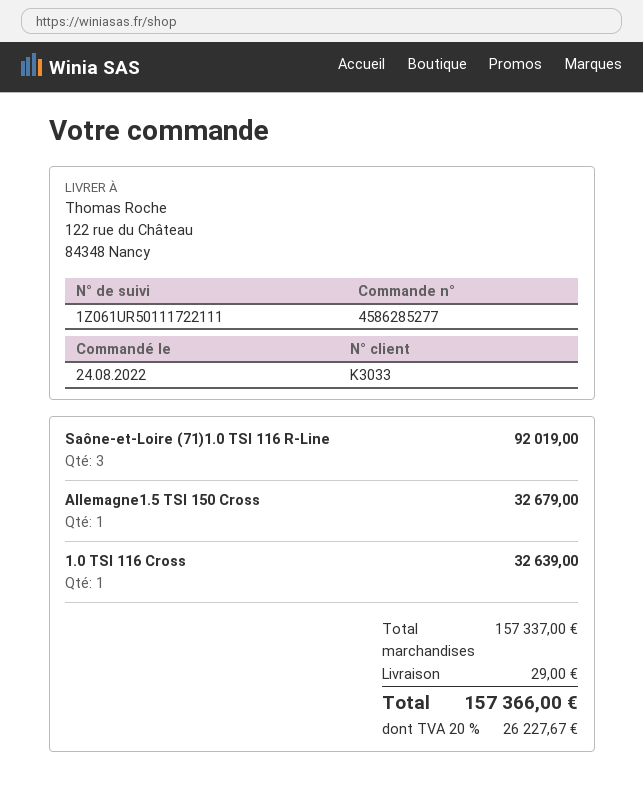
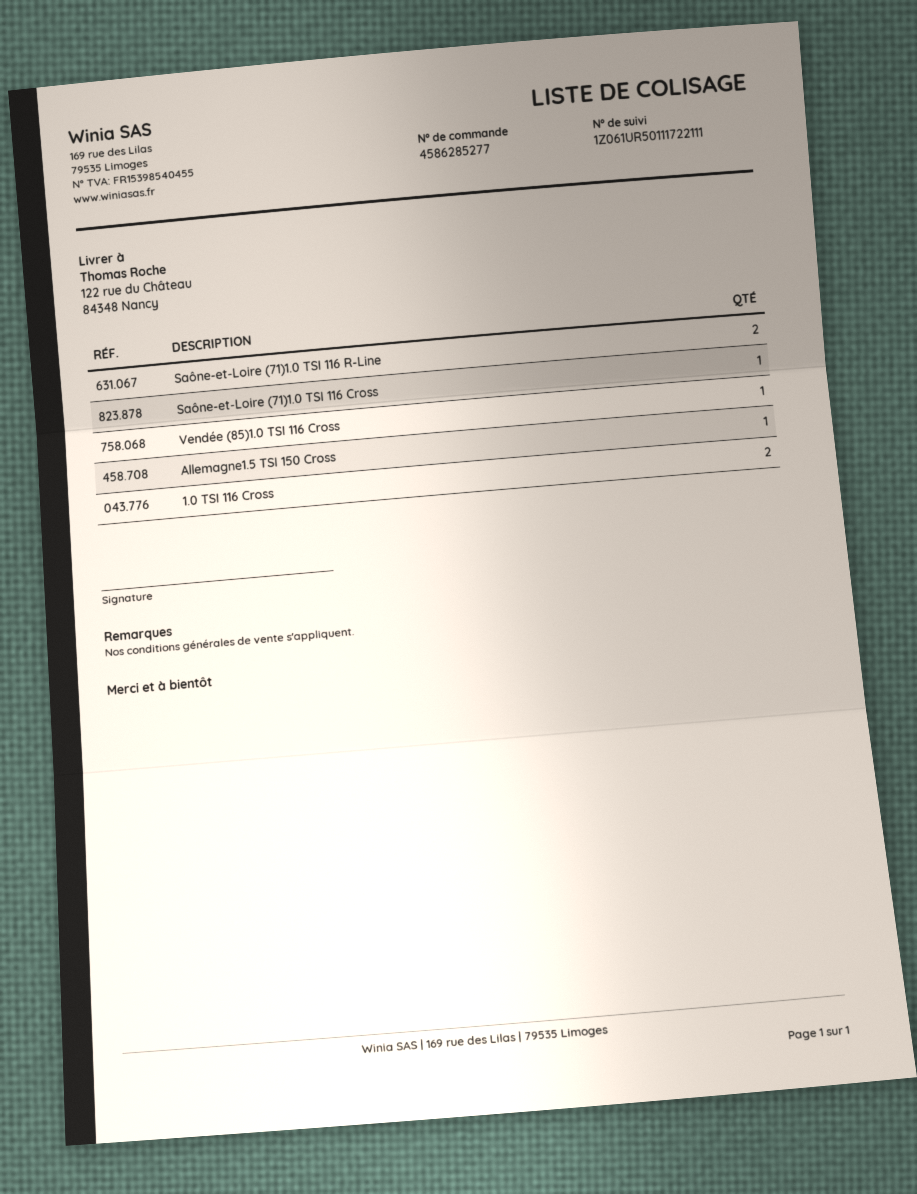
Saône-et-Loire (71)1.0 TSI 116 R-Line: 3 -> 2
1.0 TSI 116 Cross: 1 -> 2
Saône-et-Loire (71)1.0 TSI 116 Cross: none -> 1
Vendée (85)1.0 TSI 116 Cross: none -> 1

